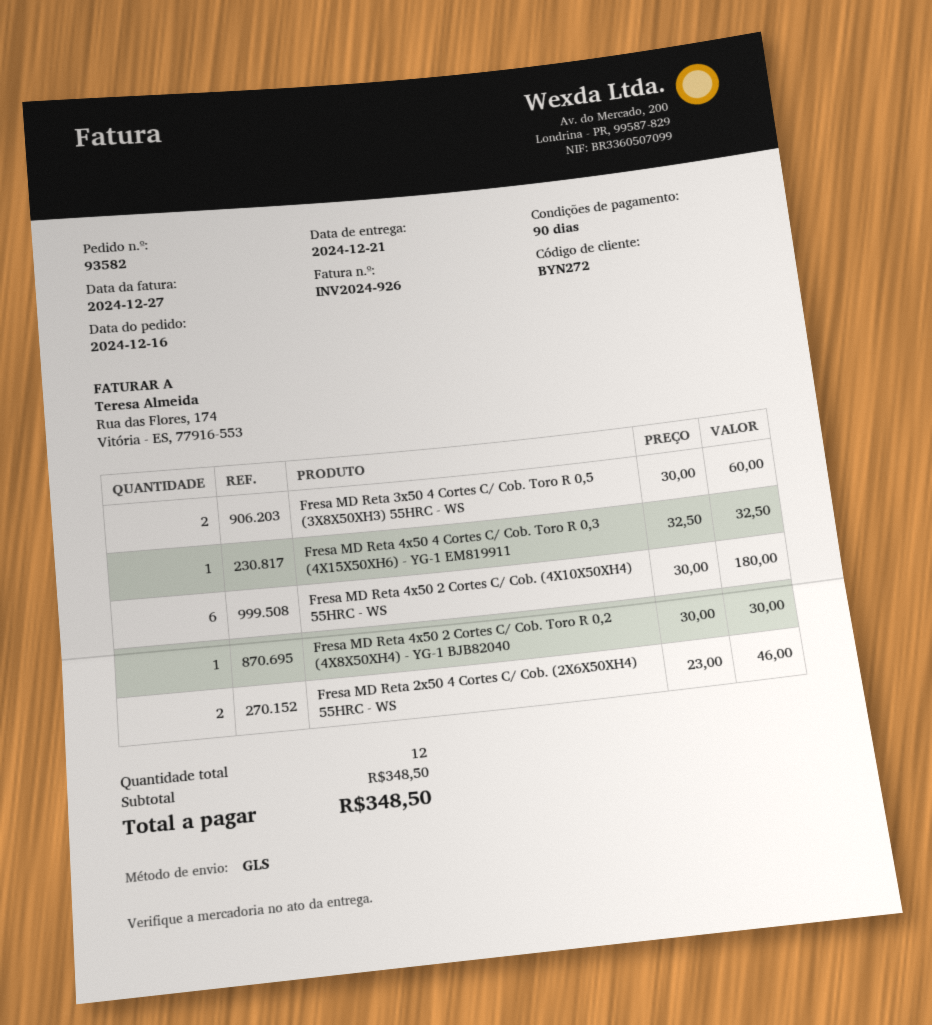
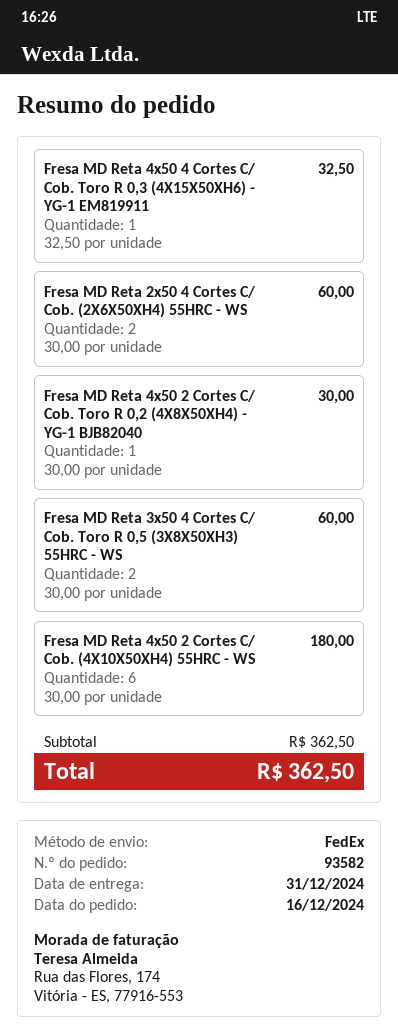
delivery date: 2024-12-21 -> 2024-12-31
shipping method: GLS -> FedEx
Fresa MD Reta 2x50 4 Cortes C/ Cob. (2X6X50XH4) 55HRC - WS: 2 x 23.00 = 46.00 -> 2 x 30.00 = 60.00
subtotal: 348.50 -> 362.50
total: 348.50 -> 362.50

